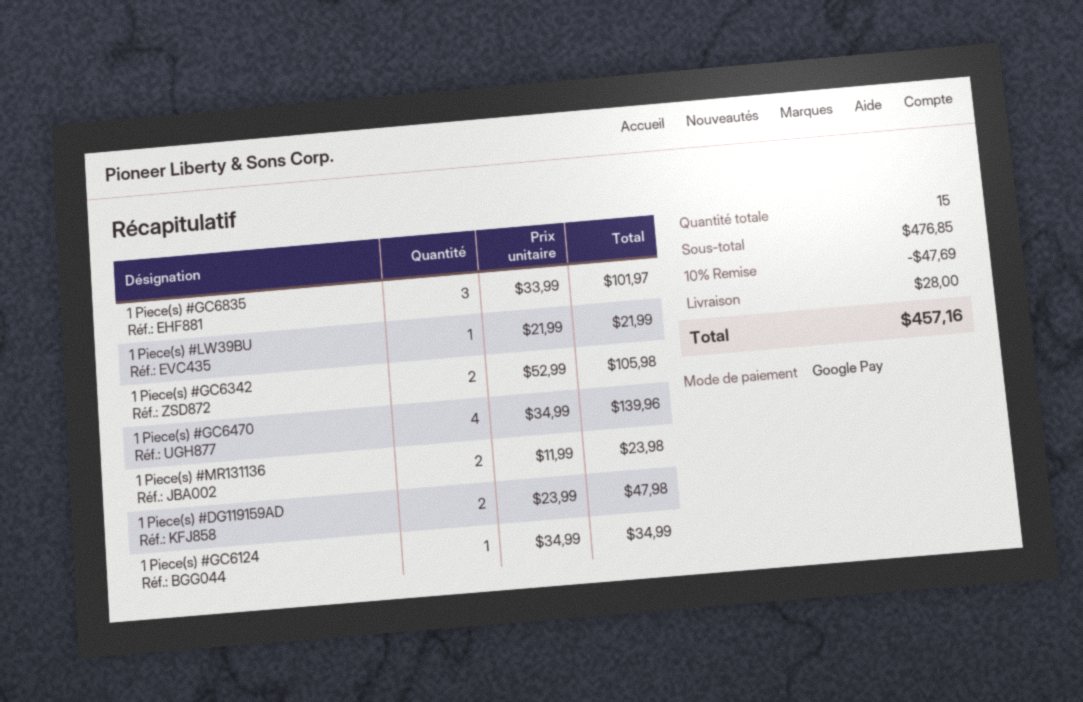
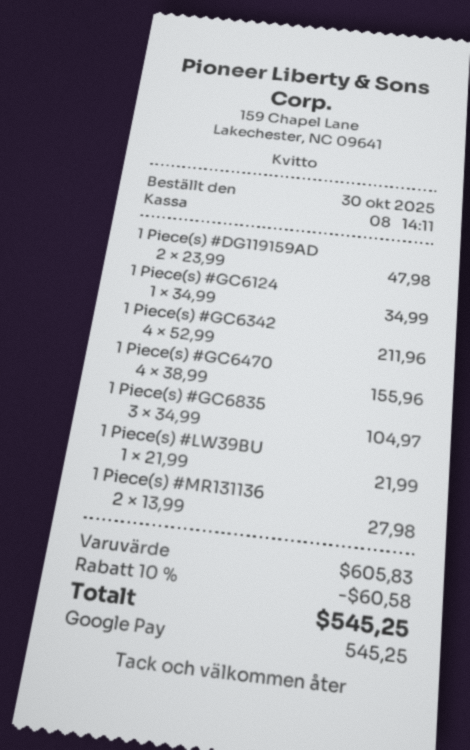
1 Piece(s) #GC6835: 3 x 33.99 = 101.97 -> 3 x 34.99 = 104.97
1 Piece(s) #GC6342: 2 x 52.99 = 105.98 -> 4 x 52.99 = 211.96
1 Piece(s) #GC6470: 4 x 34.99 = 139.96 -> 4 x 38.99 = 155.96
1 Piece(s) #MR131136: 2 x 11.99 = 23.98 -> 2 x 13.99 = 27.98
subtotal: 476.85 -> 605.83
discount: 10% = 47.69 -> 10% = 60.58
shipping: 28.00 -> none
total: 457.16 -> 545.25

